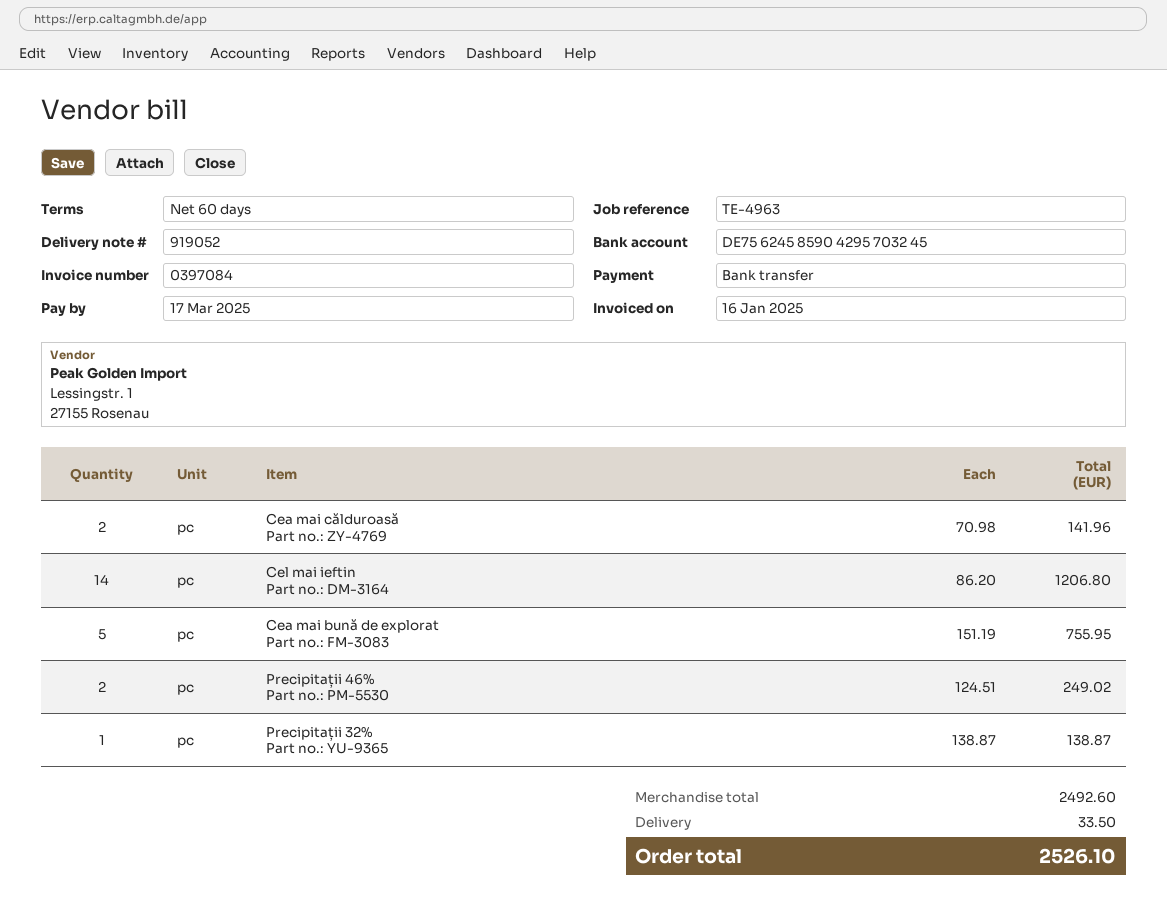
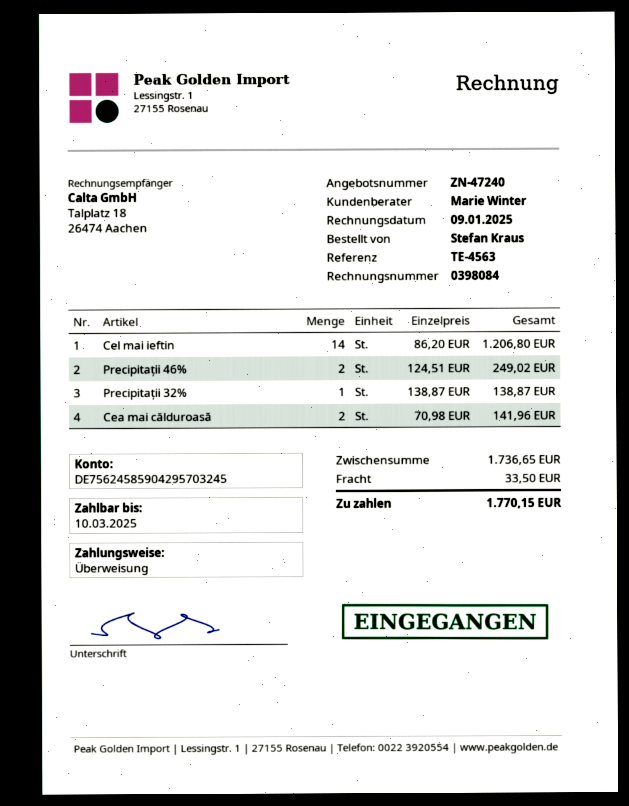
invoice number: 0397084 -> 0398084
invoice date: 2025-01-16 -> 2025-01-09
due date: 2025-03-17 -> 2025-03-10
reference: TE-4963 -> TE-4563
Cea mai bună de explorat: 5 x 151.19 = 755.95 -> none
subtotal: 2492.60 -> 1736.65
total: 2526.10 -> 1770.15

